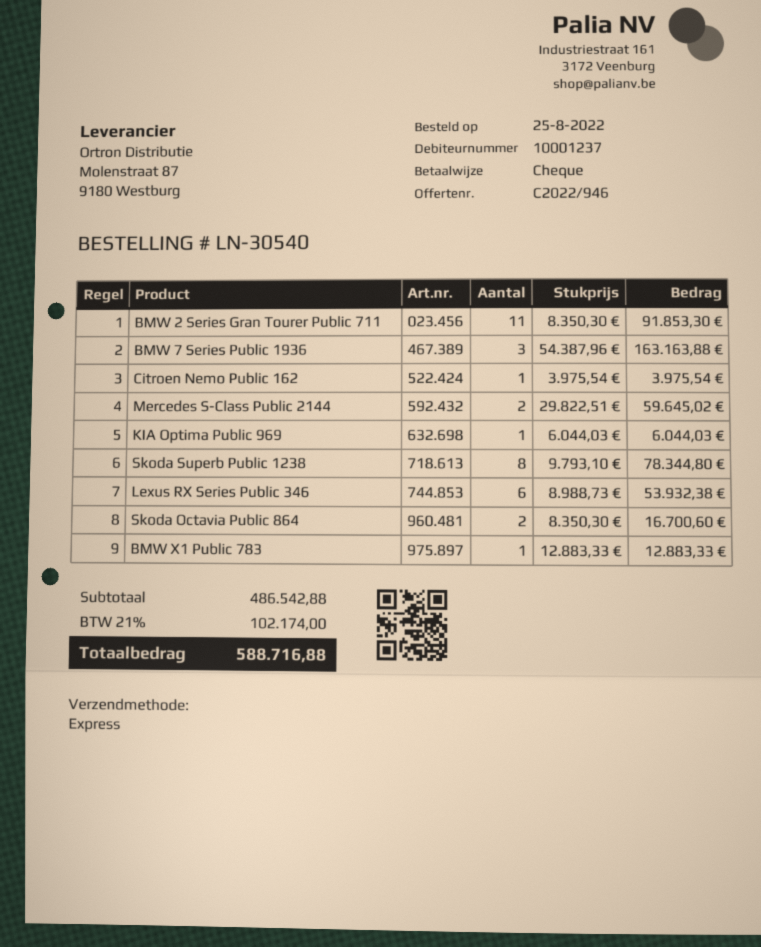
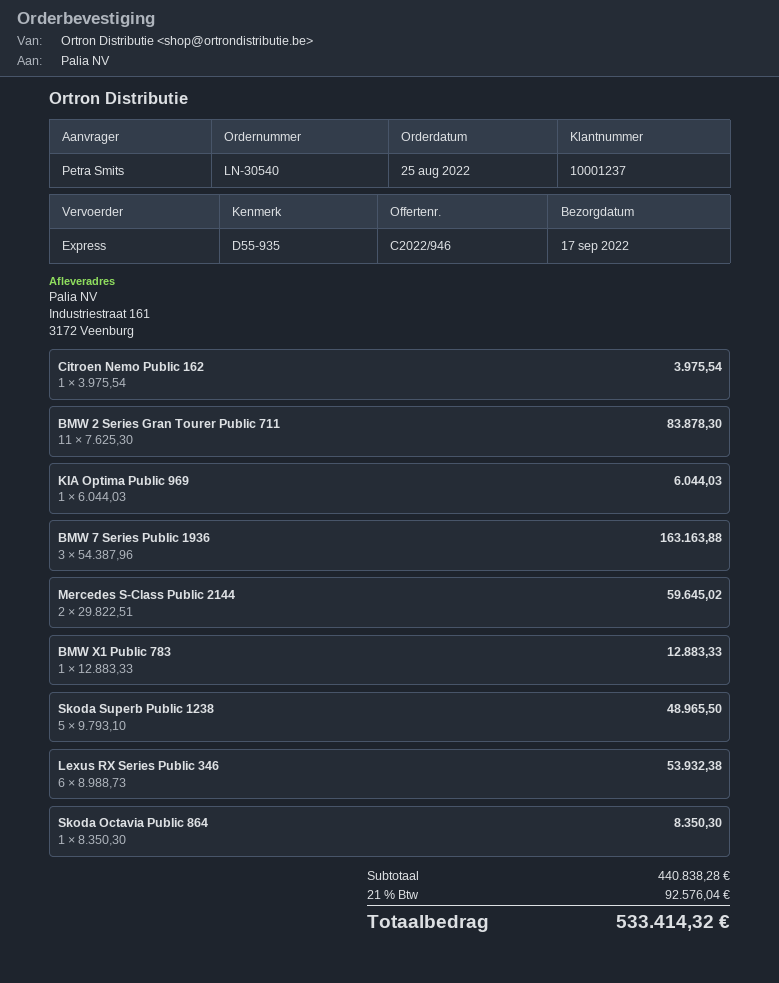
BMW 2 Series Gran Tourer Public 711: 11 x 8350.30 = 91853.30 -> 11 x 7625.30 = 83878.30
Skoda Superb Public 1238: 8 x 9793.10 = 78344.80 -> 5 x 9793.10 = 48965.50
Skoda Octavia Public 864: 2 x 8350.30 = 16700.60 -> 1 x 8350.30 = 8350.30
subtotal: 486542.88 -> 440838.28
tax: 21% = 102174.00 -> 21% = 92576.04
total: 588716.88 -> 533414.32

